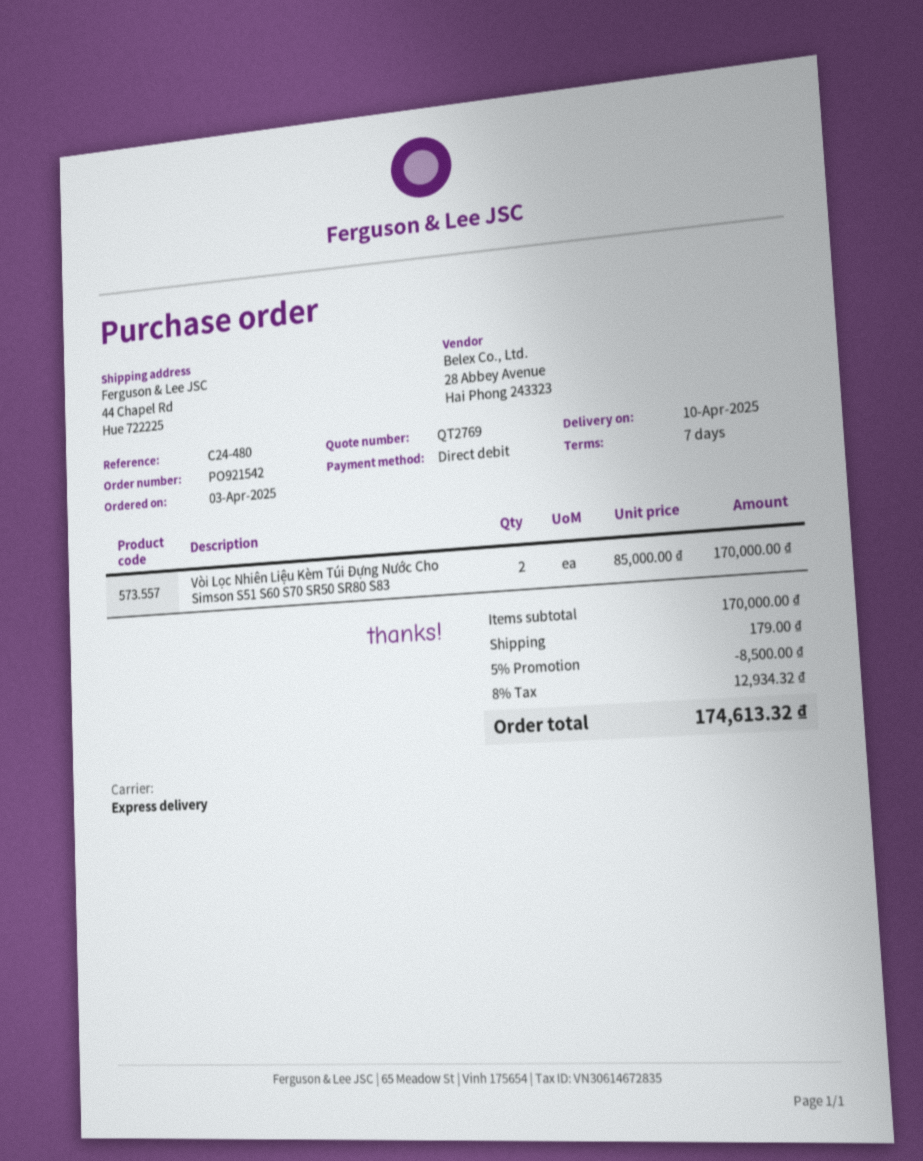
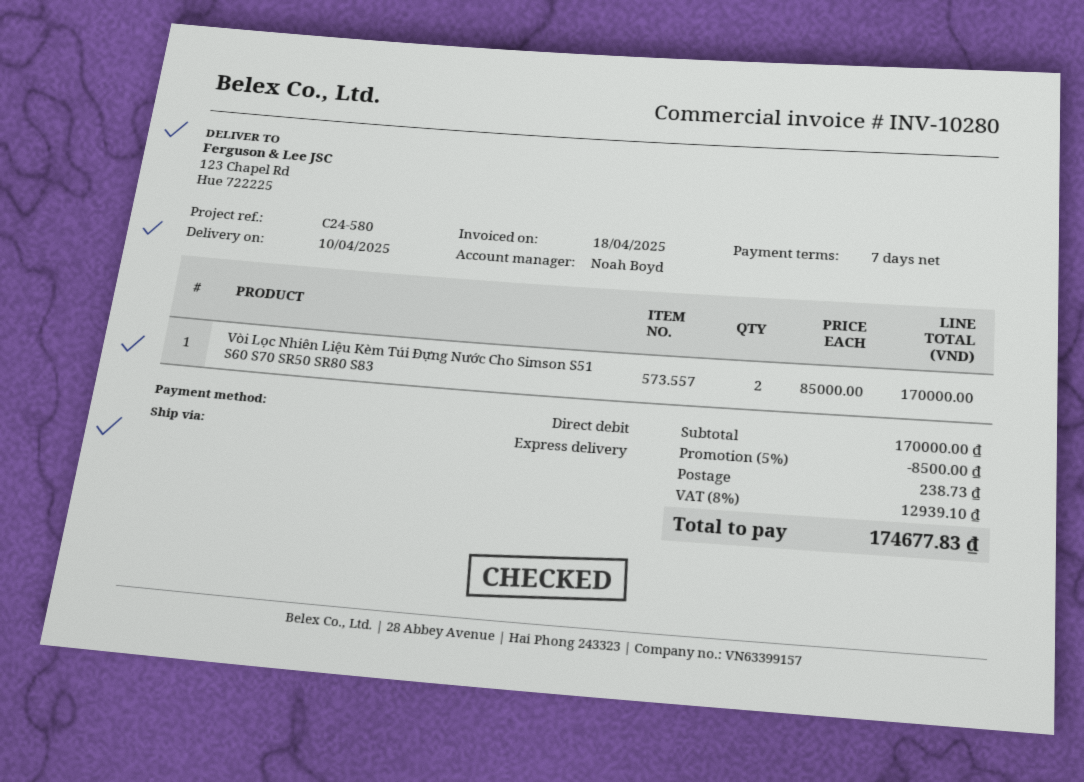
reference: C24-480 -> C24-580
ship to: 44 Chapel Rd, Hue 722225 -> 123 Chapel Rd, Hue 722225
shipping: 179.00 -> 238.73
tax: 8% = 12934.32 -> 8% = 12939.10
total: 174613.32 -> 174677.83

